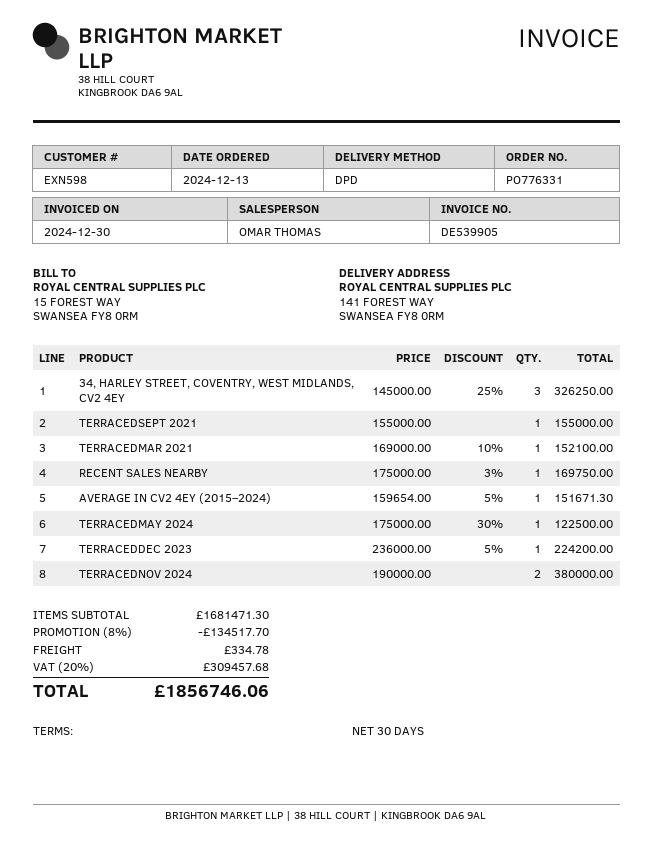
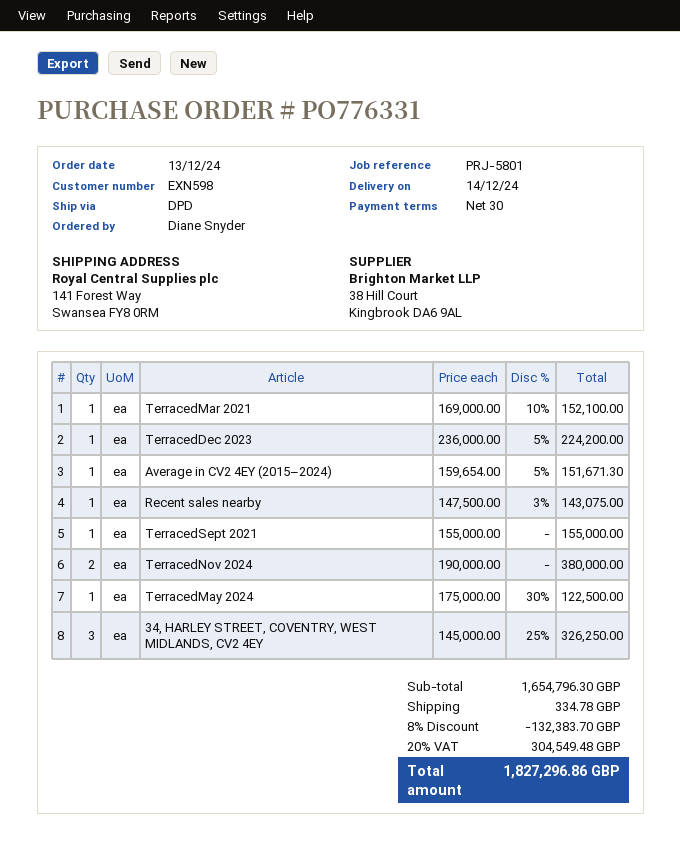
RECENT SALES NEARBY: 1 x 175000.00 - 3% = 169750.00 -> 1 x 147500.00 - 3% = 143075.00
subtotal: 1681471.30 -> 1654796.30
discount: 8% = 134517.70 -> 8% = 132383.70
tax: 20% = 309457.68 -> 20% = 304549.48
total: 1856746.06 -> 1827296.86

